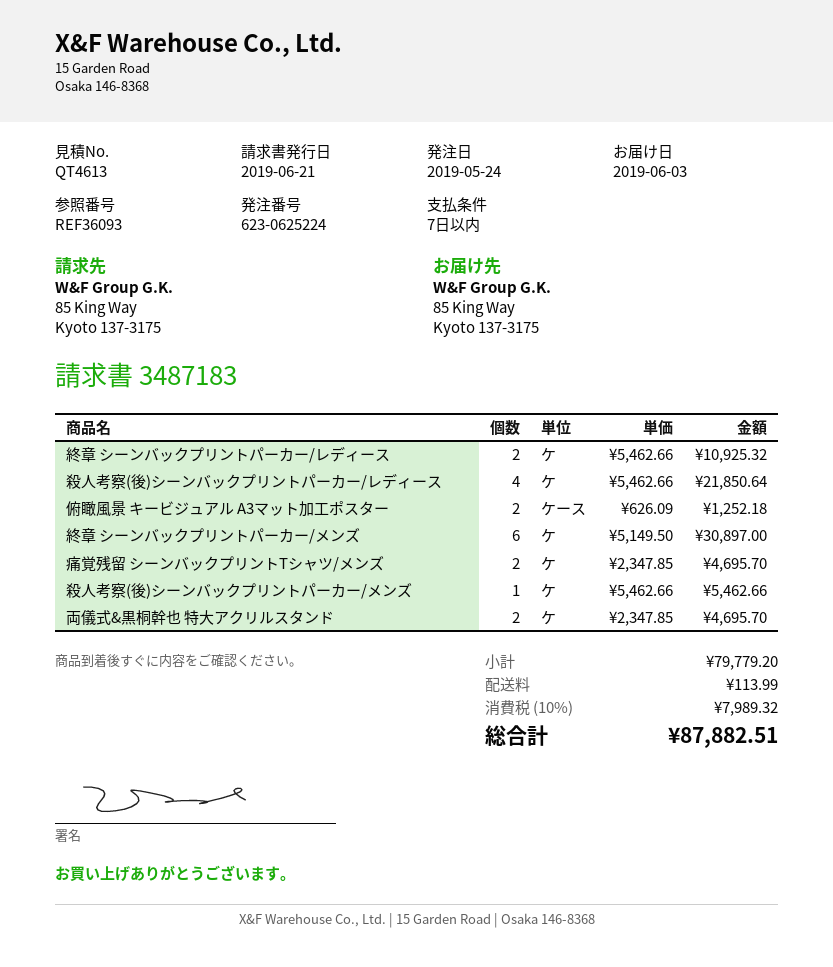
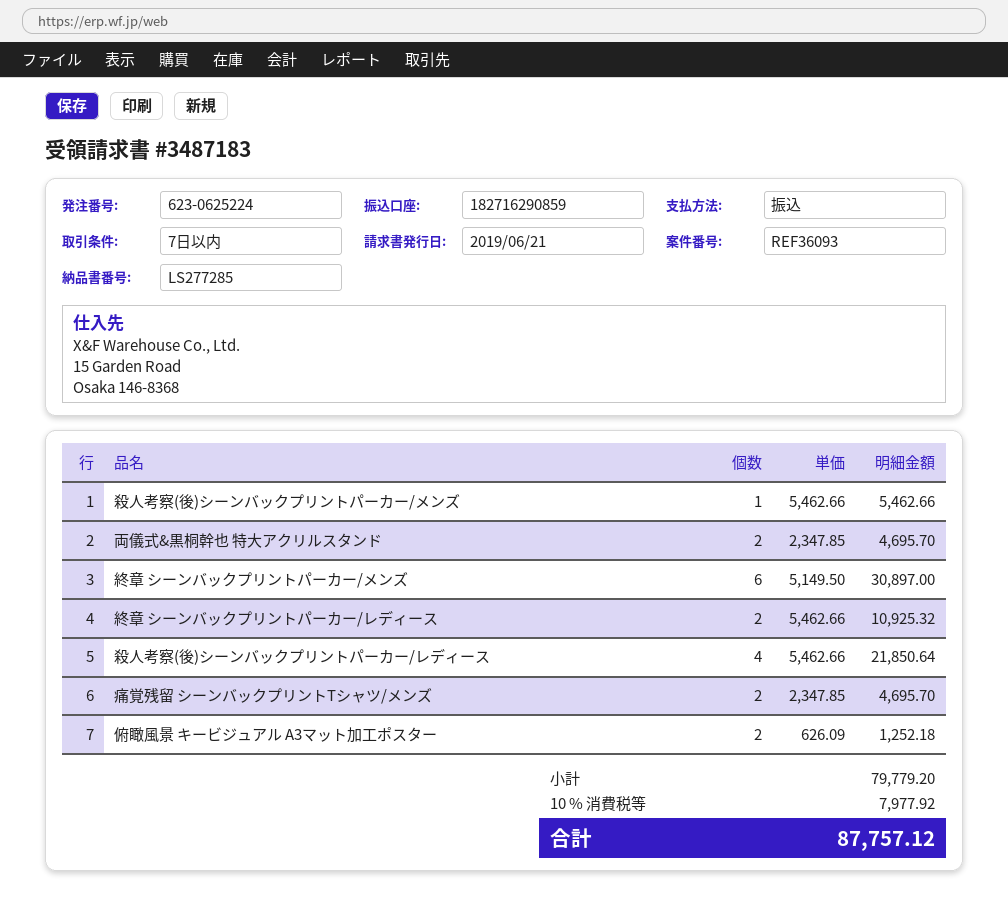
shipping: 113.99 -> none
tax: 10% = 7989.32 -> 10% = 7977.92
total: 87882.51 -> 87757.12

